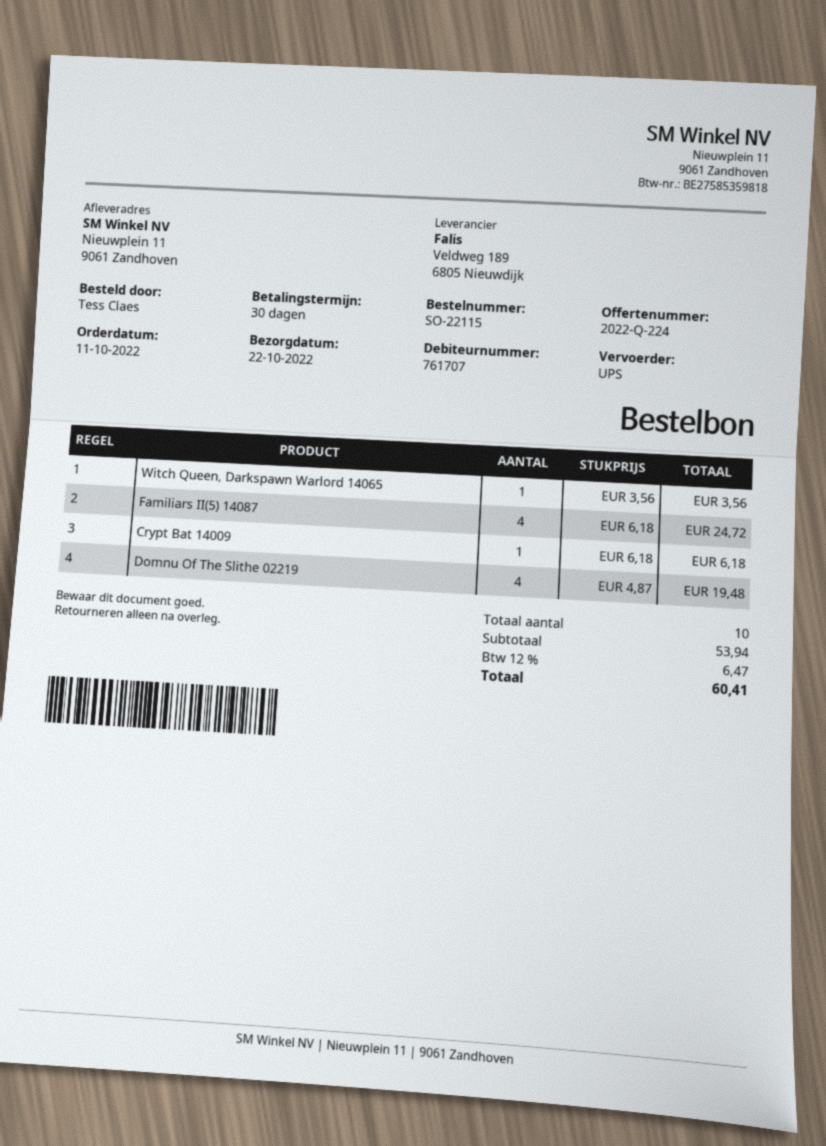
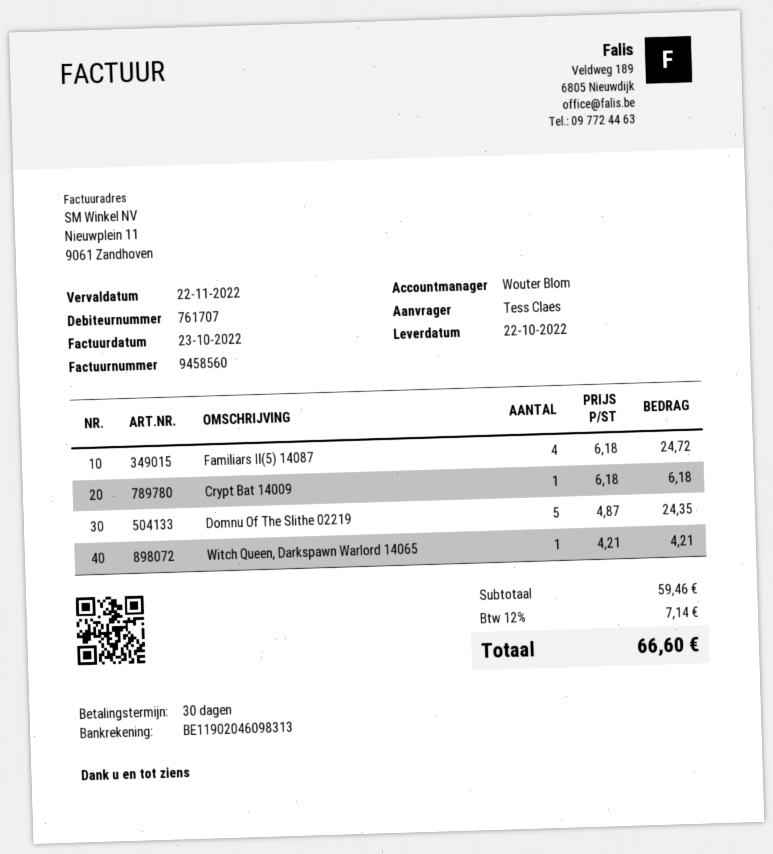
Witch Queen, Darkspawn Warlord 14065: 1 x 3.56 = 3.56 -> 1 x 4.21 = 4.21
Domnu Of The Slithe 02219: 4 x 4.87 = 19.48 -> 5 x 4.87 = 24.35
subtotal: 53.94 -> 59.46
tax: 12% = 6.47 -> 12% = 7.14
total: 60.41 -> 66.60

